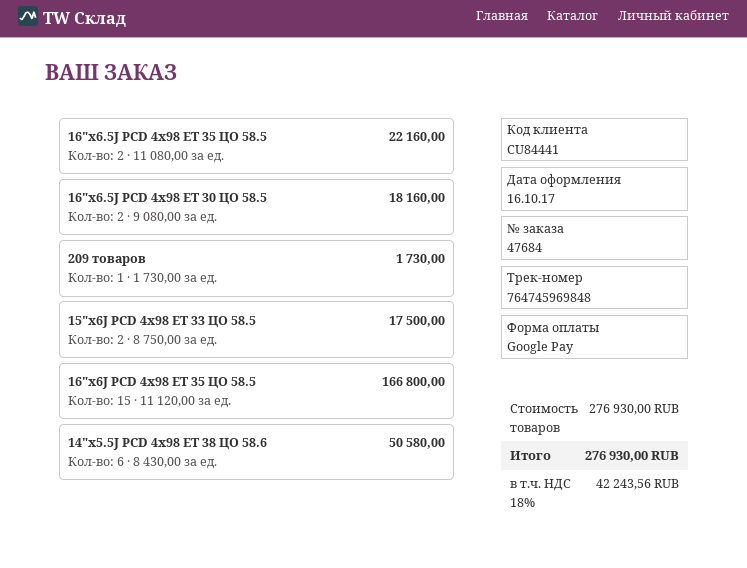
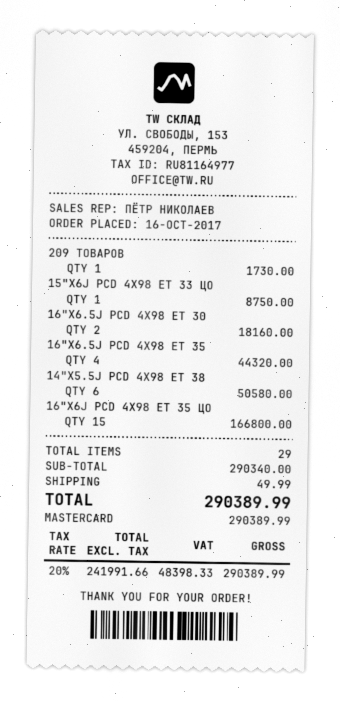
payment method: Google Pay -> Mastercard
16"x6.5J PCD 4x98 ЕТ 35 ЦО 58.5: 2 for 22160.00 -> 4 for 44320.00
15"x6J PCD 4x98 ЕТ 33 ЦО 58.5: 2 for 17500.00 -> 1 for 8750.00
subtotal: 276930.00 -> 290340.00
shipping: none -> 49.99
tax: 18% = 42243.56 -> 20% = 48398.33
total: 276930.00 -> 290389.99

